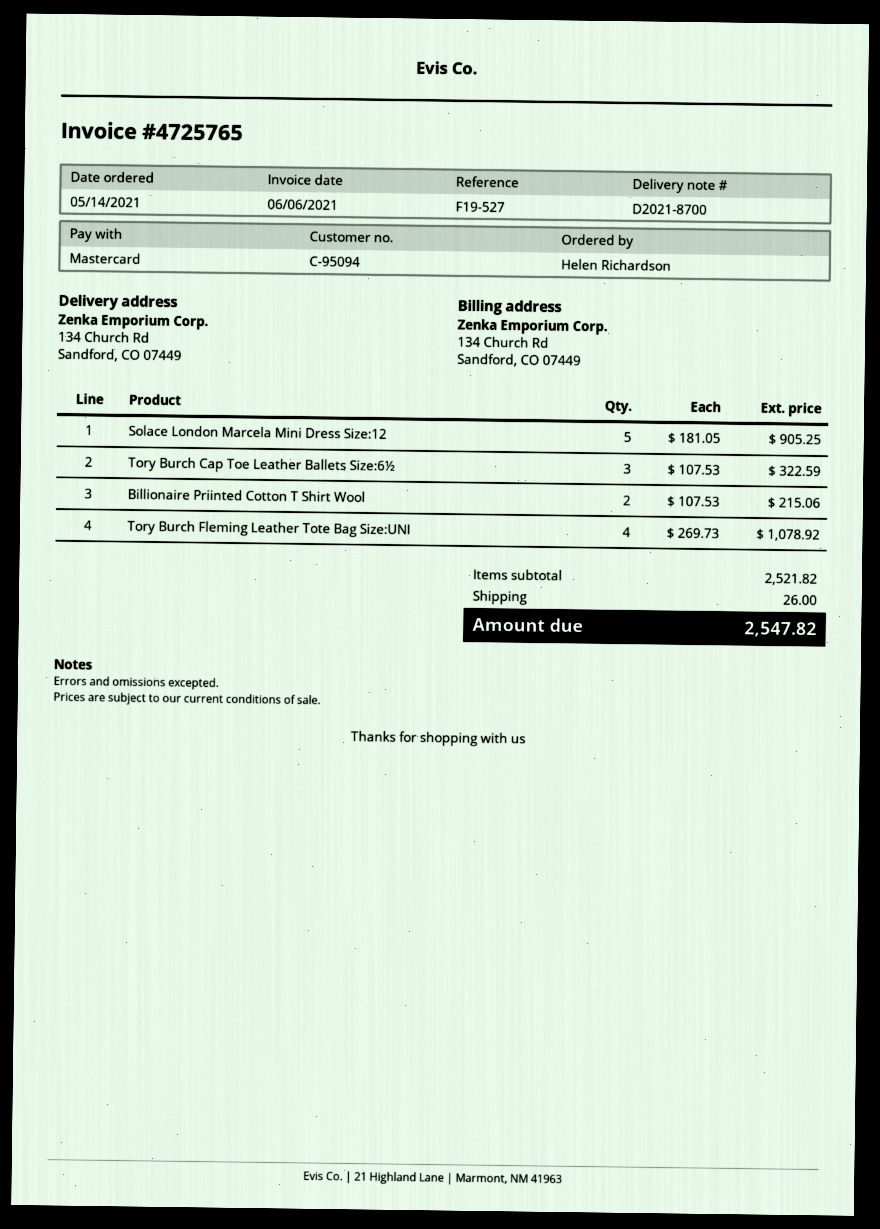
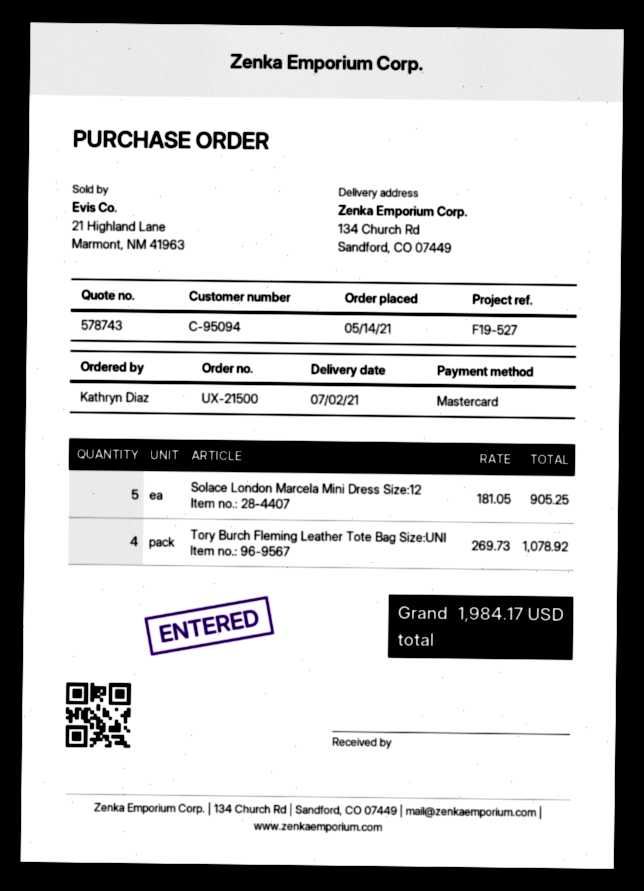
ordered by: Helen Richardson -> Kathryn Diaz
Tory Burch Cap Toe Leather Ballets Size:6½: 3 x 107.53 = 322.59 -> none
Billionaire Priinted Cotton T Shirt Wool: 2 x 107.53 = 215.06 -> none
shipping: 26.00 -> none
total: 2547.82 -> 1984.17

